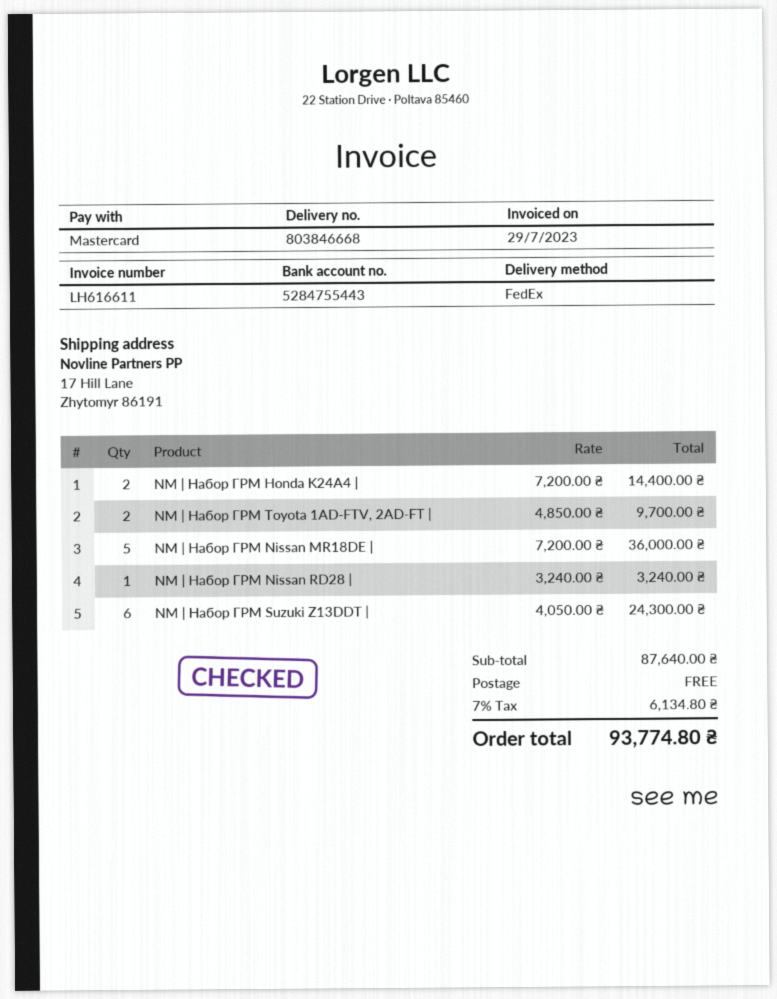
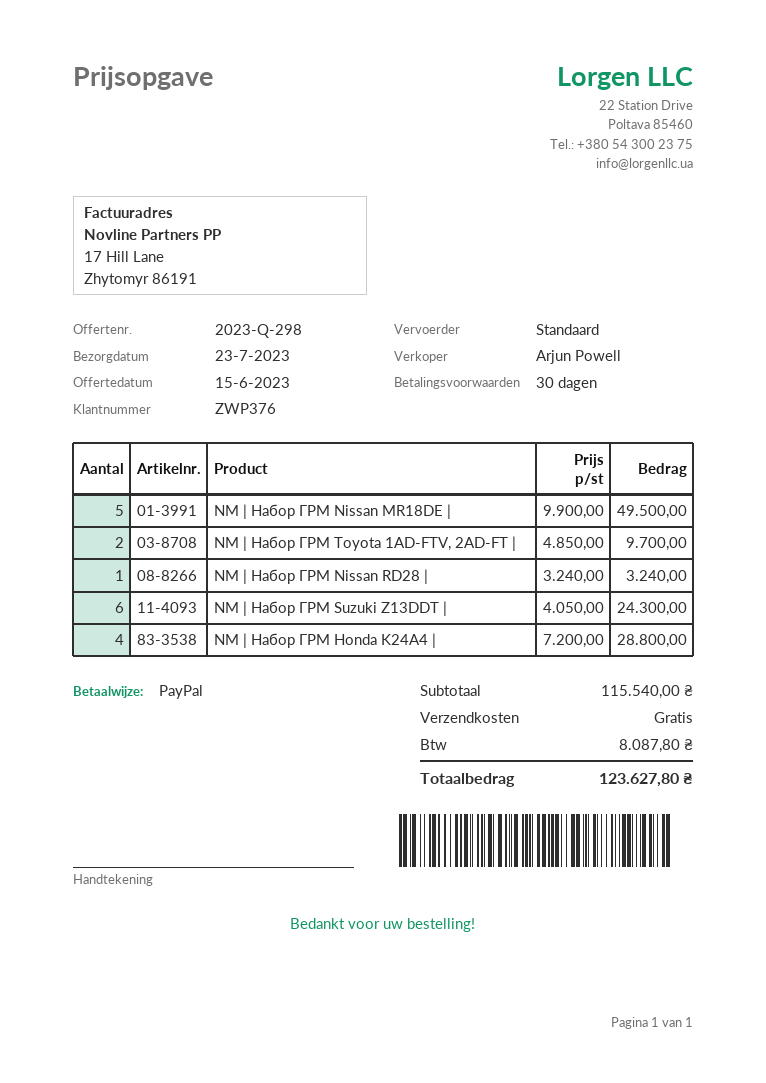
payment method: Mastercard -> PayPal
shipping method: FedEx -> standard
NM | Набор ГРМ Honda K24A4 |: 2 x 7200.00 = 14400.00 -> 4 x 7200.00 = 28800.00
NM | Набор ГРМ Nissan MR18DE |: 5 x 7200.00 = 36000.00 -> 5 x 9900.00 = 49500.00
subtotal: 87640.00 -> 115540.00
tax: 6134.80 -> 8087.80
total: 93774.80 -> 123627.80

